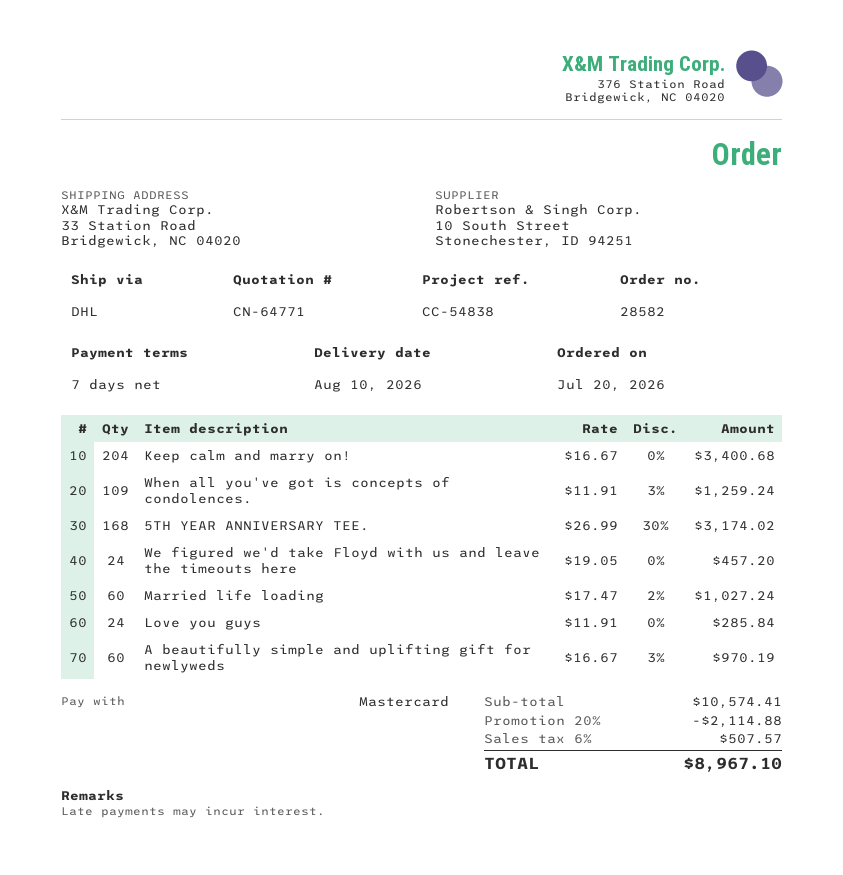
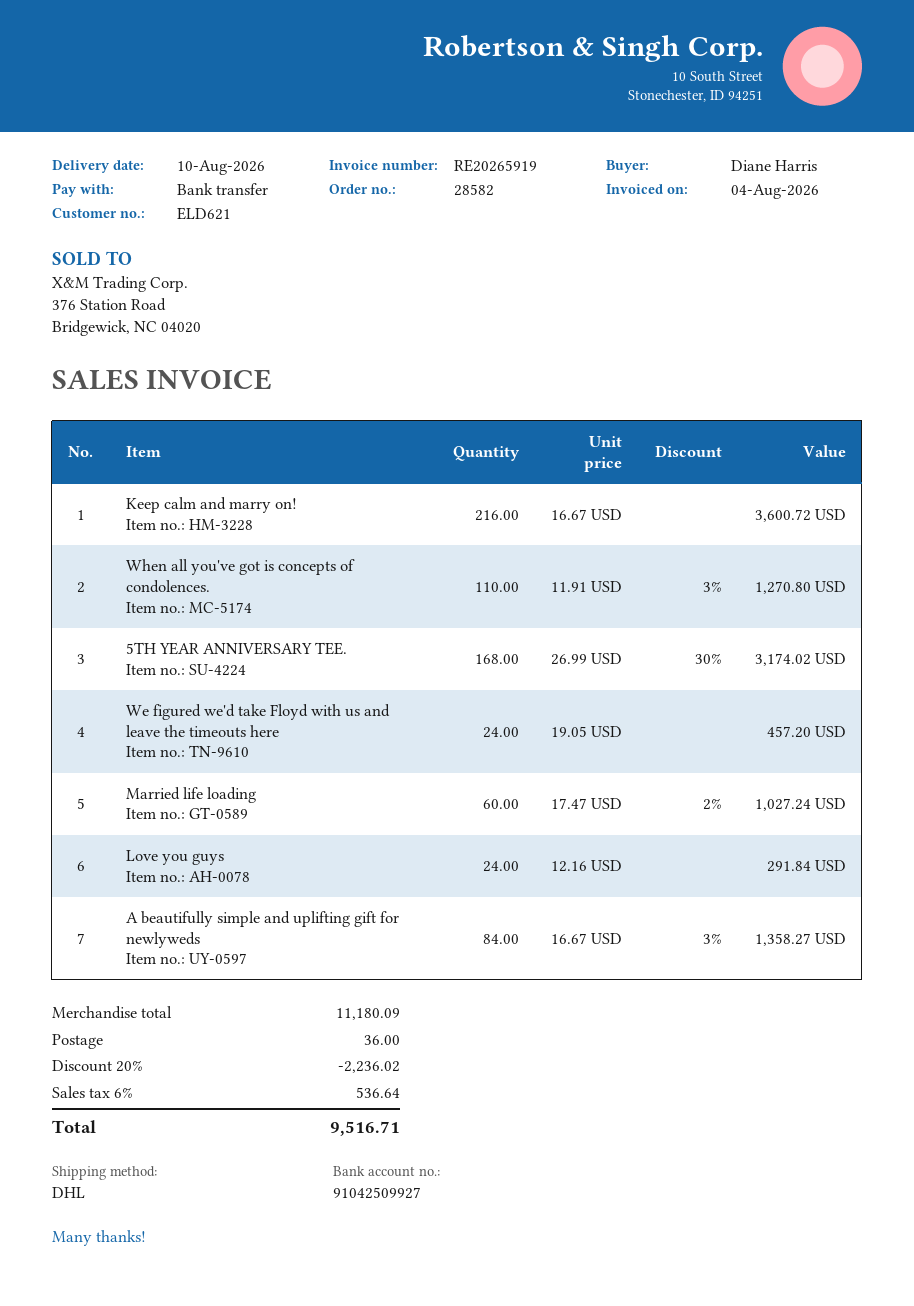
payment method: Mastercard -> bank transfer
Keep calm and marry on!: 204 x 16.67 = 3400.68 -> 216 x 16.67 = 3600.72
When all you've got is concepts of condolences.: 109 x 11.91 - 3% = 1259.24 -> 110 x 11.91 - 3% = 1270.80
Love you guys: 24 x 11.91 = 285.84 -> 24 x 12.16 = 291.84
A beautifully simple and uplifting gift for newlyweds: 60 x 16.67 - 3% = 970.19 -> 84 x 16.67 - 3% = 1358.27
subtotal: 10574.41 -> 11180.09
discount: 20% = 2114.88 -> 20% = 2236.02
shipping: none -> 36.00
tax: 6% = 507.57 -> 6% = 536.64
total: 8967.10 -> 9516.71

